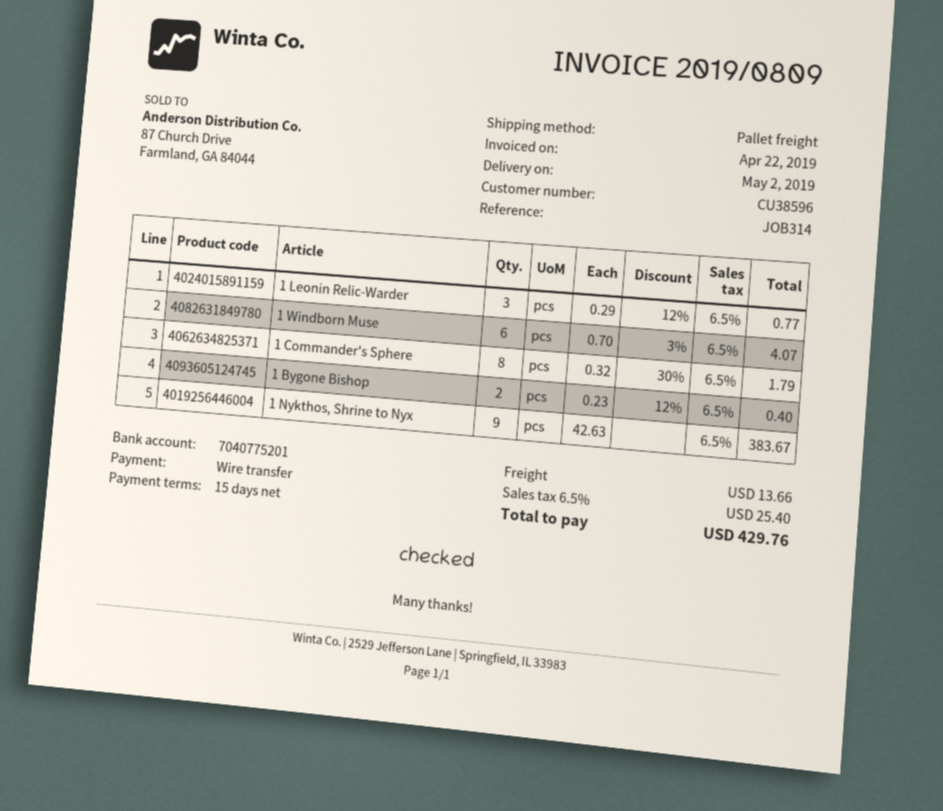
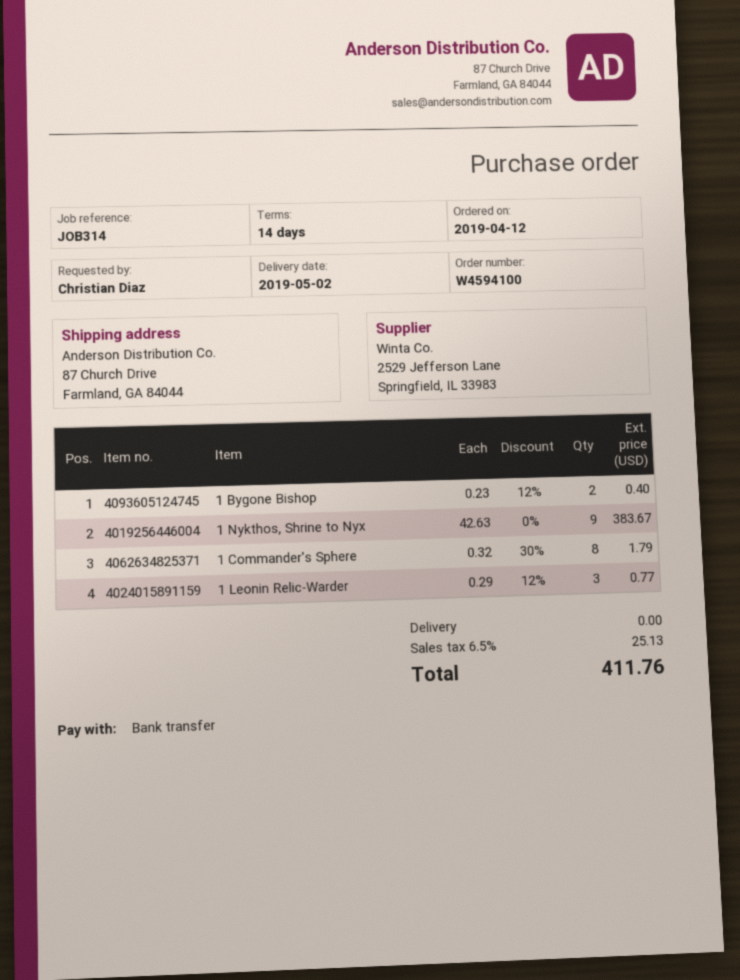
payment terms: 15 days -> 14 days
1 Windborn Muse: 6 x 0.70 - 3% = 4.07 -> none
shipping: 13.66 -> 0.00
tax: 6.5% = 25.40 -> 6.5% = 25.13
total: 429.76 -> 411.76

